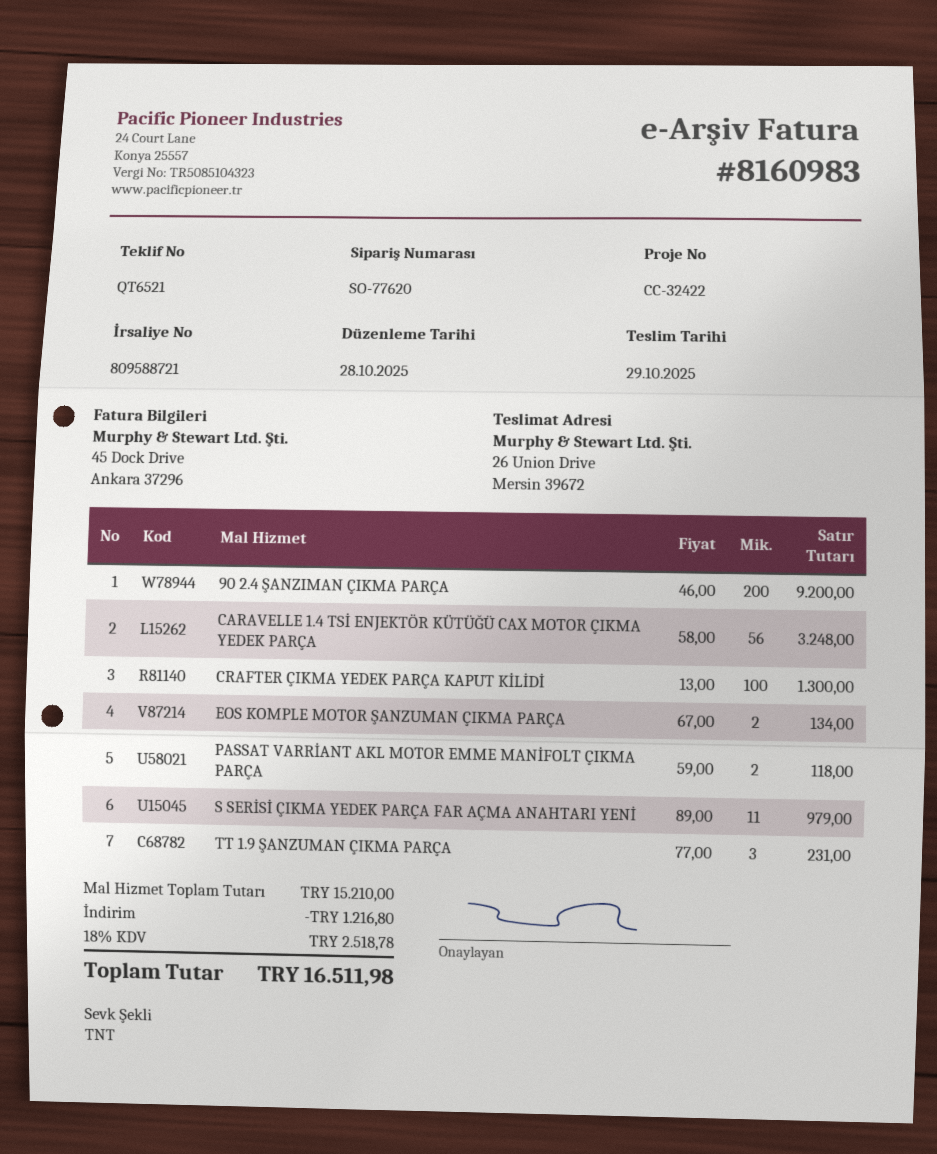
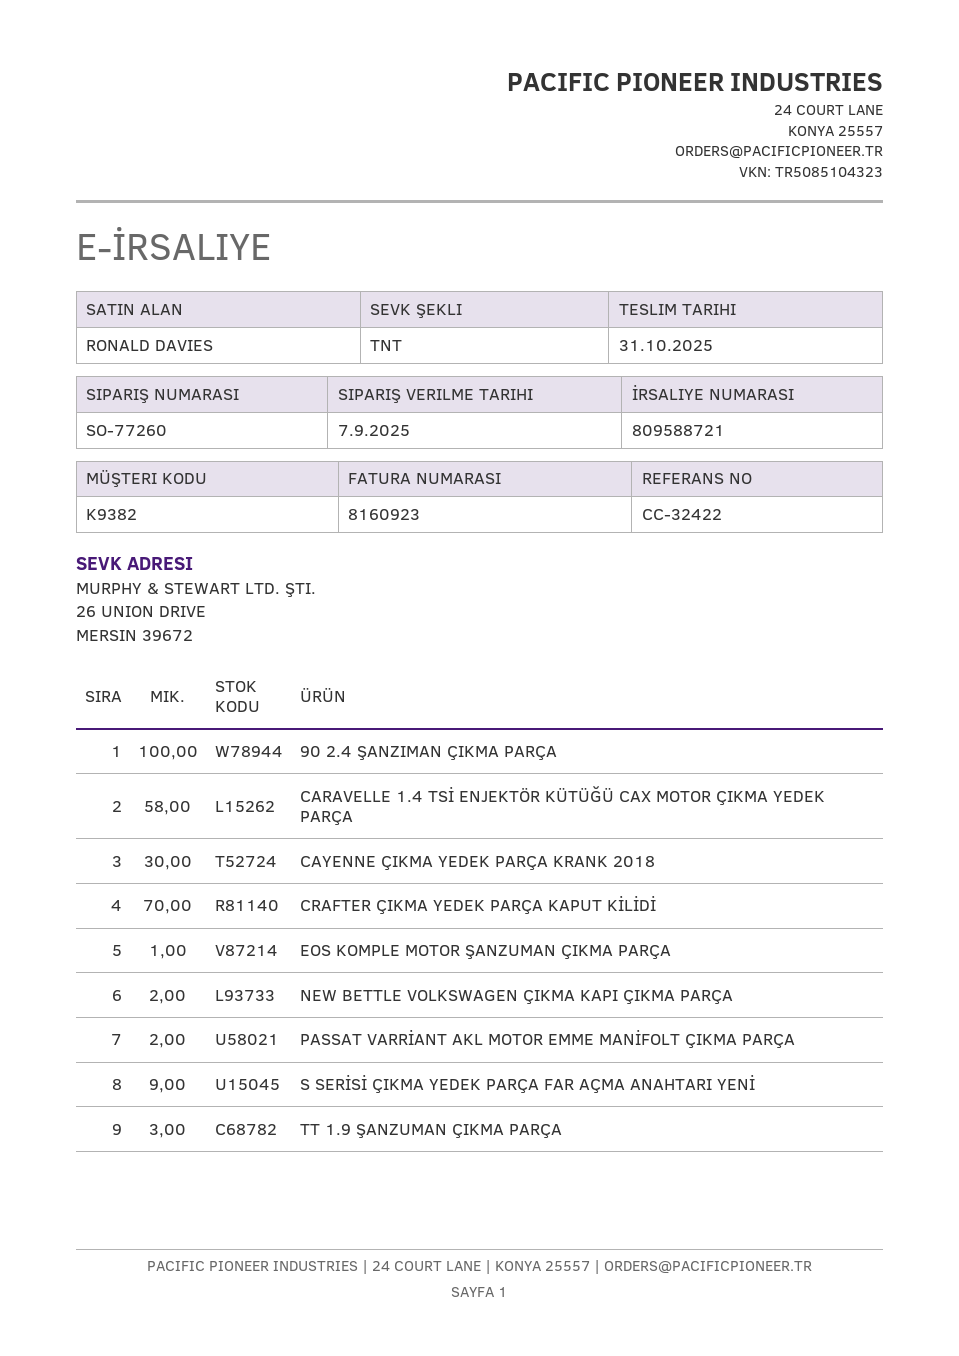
order number: SO-77620 -> SO-77260
delivery date: 2025-10-29 -> 2025-10-31
invoice number: 8160983 -> 8160923
90 2.4 ŞANZIMAN ÇIKMA PARÇA: 200 -> 100
CARAVELLE 1.4 TSİ ENJEKTÖR KÜTÜĞÜ CAX MOTOR ÇIKMA YEDEK PARÇA: 56 -> 58
CRAFTER ÇIKMA YEDEK PARÇA KAPUT KİLİDİ: 100 -> 70
EOS KOMPLE MOTOR ŞANZUMAN ÇIKMA PARÇA: 2 -> 1
S SERİSİ ÇIKMA YEDEK PARÇA FAR AÇMA ANAHTARI YENİ: 11 -> 9
CAYENNE ÇIKMA YEDEK PARÇA KRANK 2018: none -> 30
NEW BETTLE VOLKSWAGEN ÇIKMA KAPI ÇIKMA PARÇA: none -> 2

